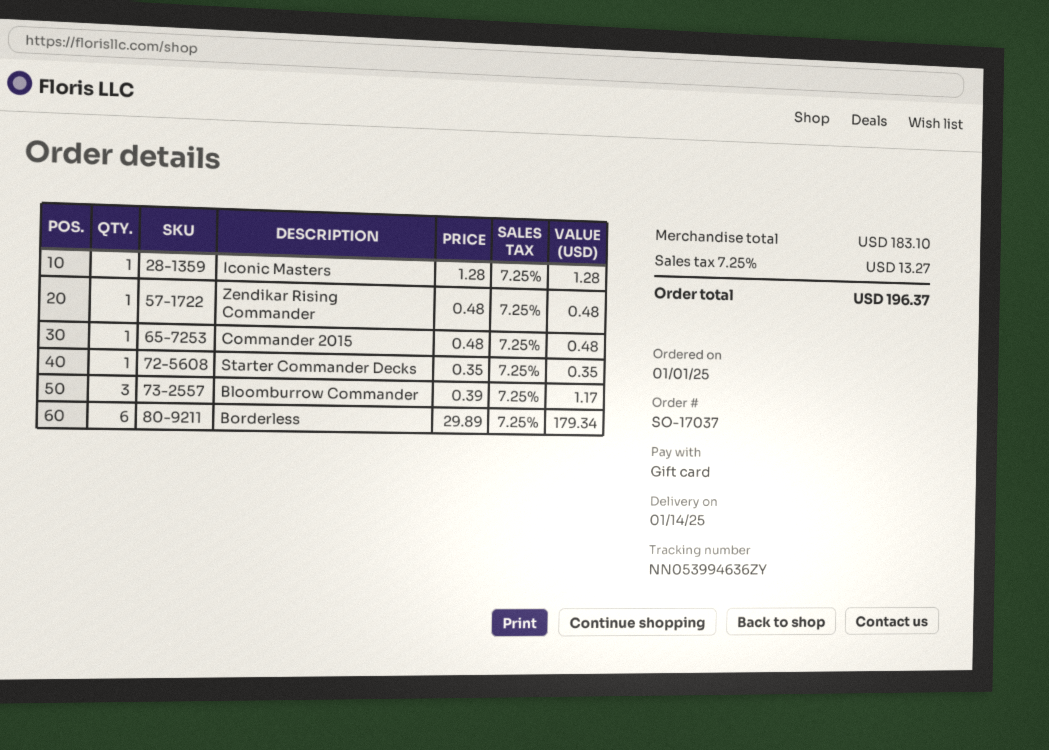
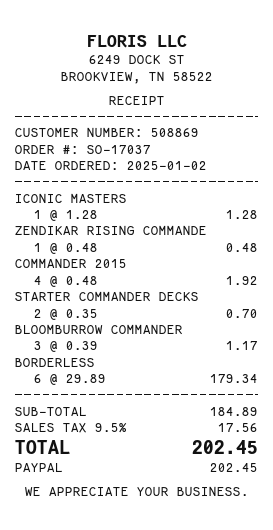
order date: 2025-01-01 -> 2025-01-02
payment method: gift card -> PayPal
Commander 2015: 1 x 0.48 = 0.48 -> 4 x 0.48 = 1.92
Starter Commander Decks: 1 x 0.35 = 0.35 -> 2 x 0.35 = 0.70
subtotal: 183.10 -> 184.89
tax: 7.25% = 13.27 -> 9.5% = 17.56
total: 196.37 -> 202.45

